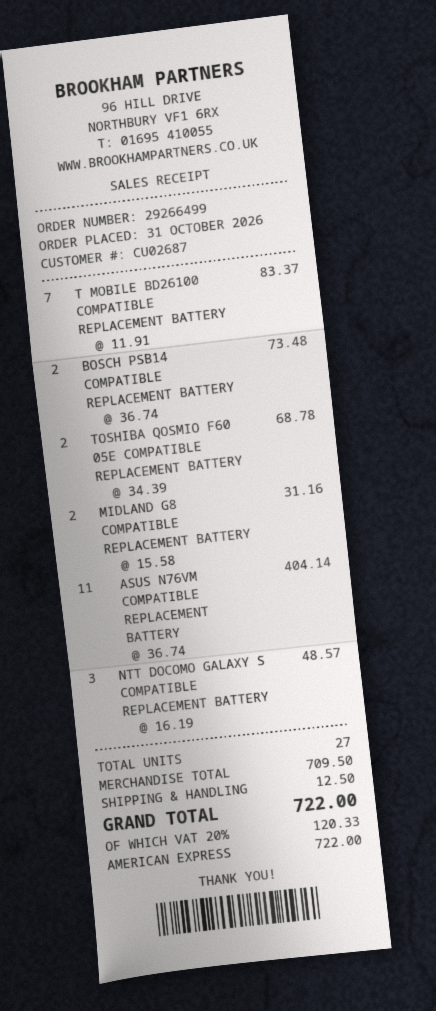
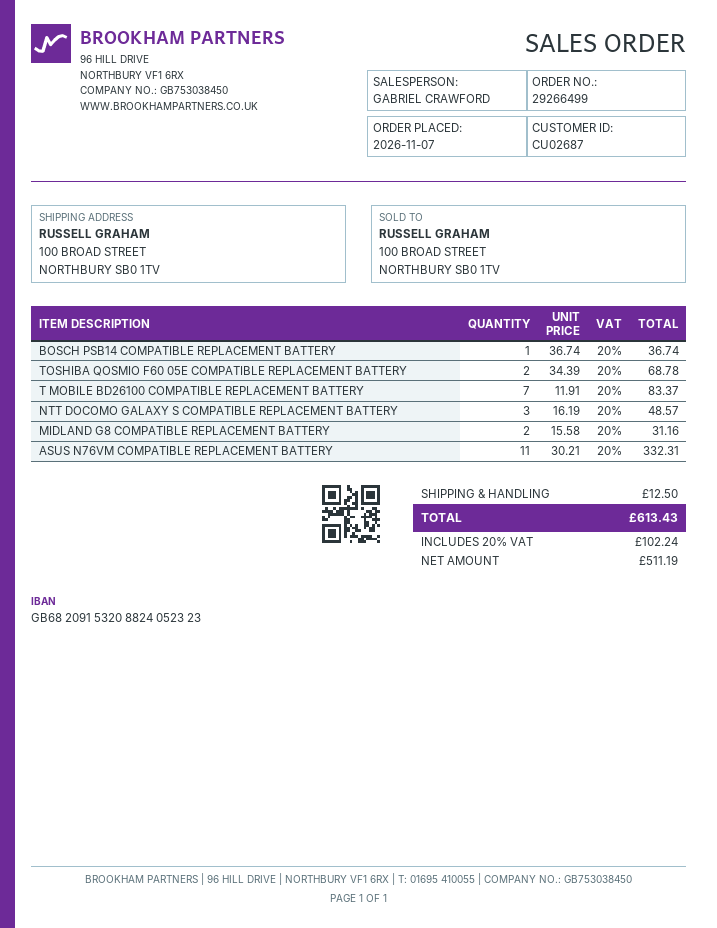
order date: 2026-10-31 -> 2026-11-07
BOSCH PSB14 COMPATIBLE REPLACEMENT BATTERY: 2 x 36.74 = 73.48 -> 1 x 36.74 = 36.74
ASUS N76VM COMPATIBLE REPLACEMENT BATTERY: 11 x 36.74 = 404.14 -> 11 x 30.21 = 332.31
tax: 20% = 120.33 -> 20% = 102.24
total: 722.00 -> 613.43

